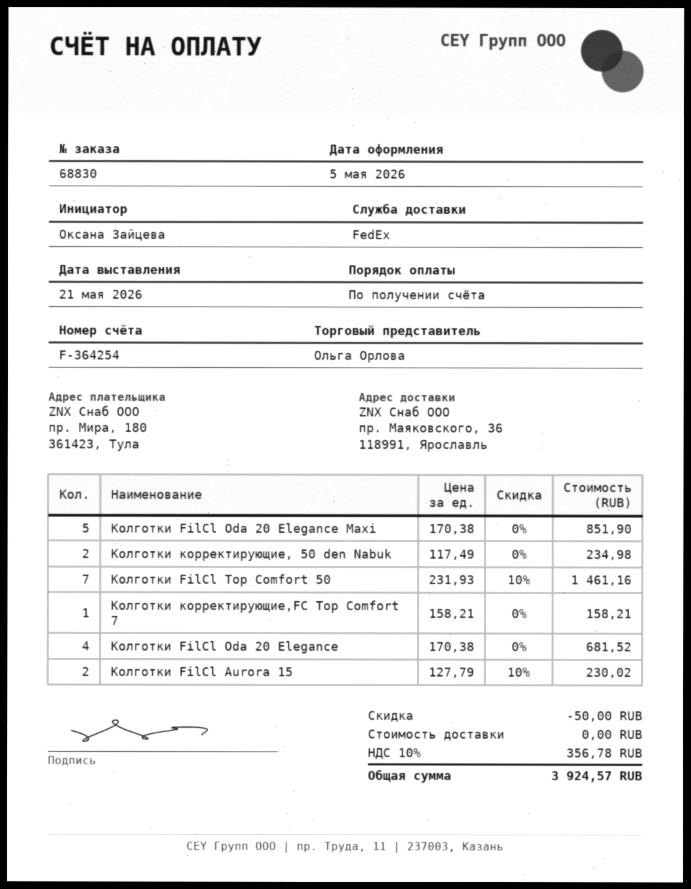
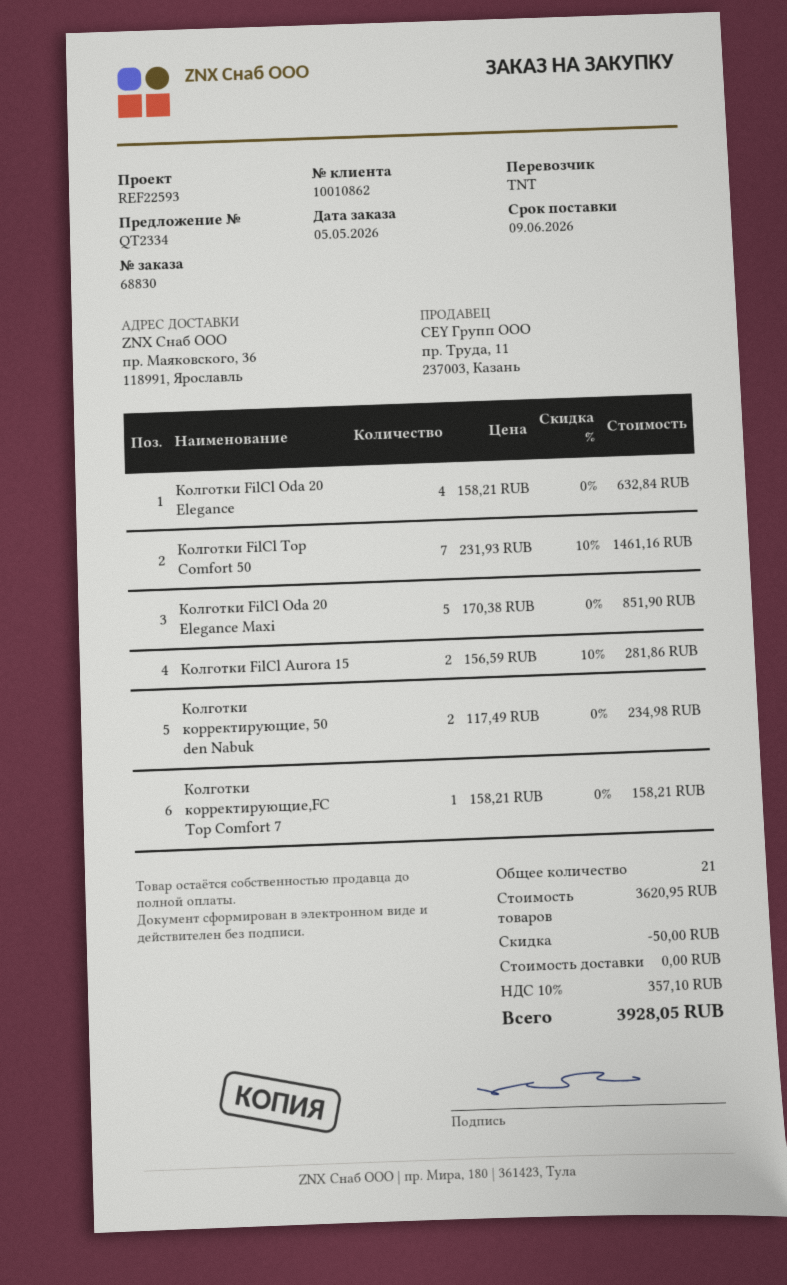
shipping method: FedEx -> TNT
Колготки FilCl Oda 20 Elegance: 4 x 170.38 = 681.52 -> 4 x 158.21 = 632.84
Колготки FilCl Aurora 15: 2 x 127.79 - 10% = 230.02 -> 2 x 156.59 - 10% = 281.86
tax: 10% = 356.78 -> 10% = 357.10
total: 3924.57 -> 3928.05

